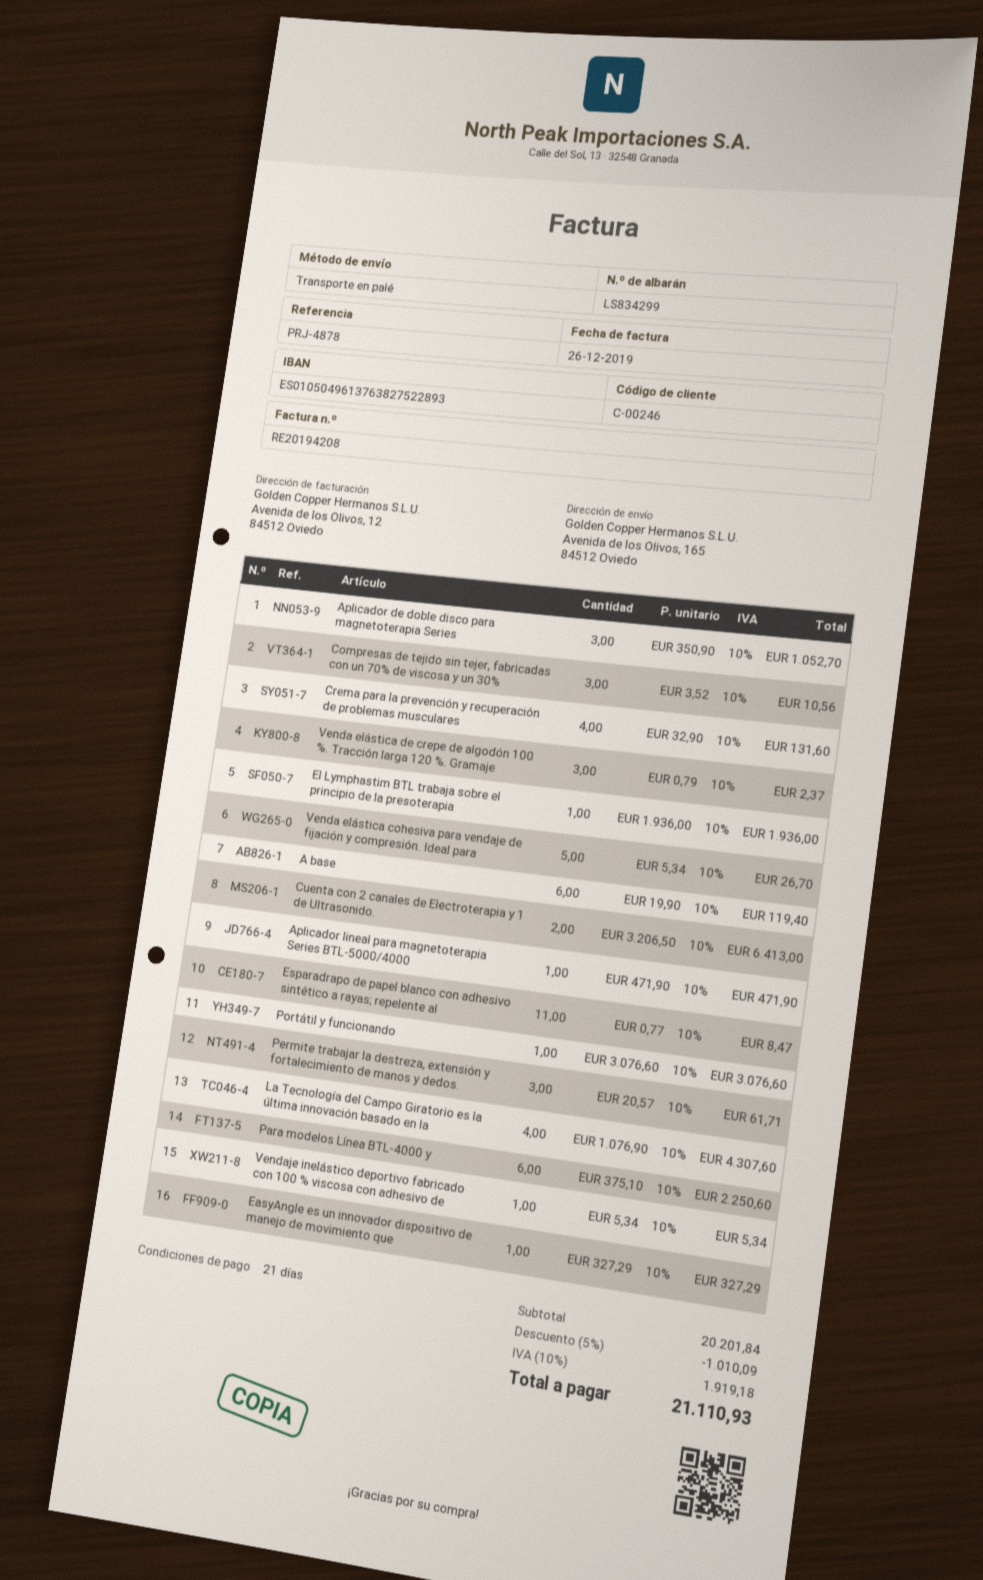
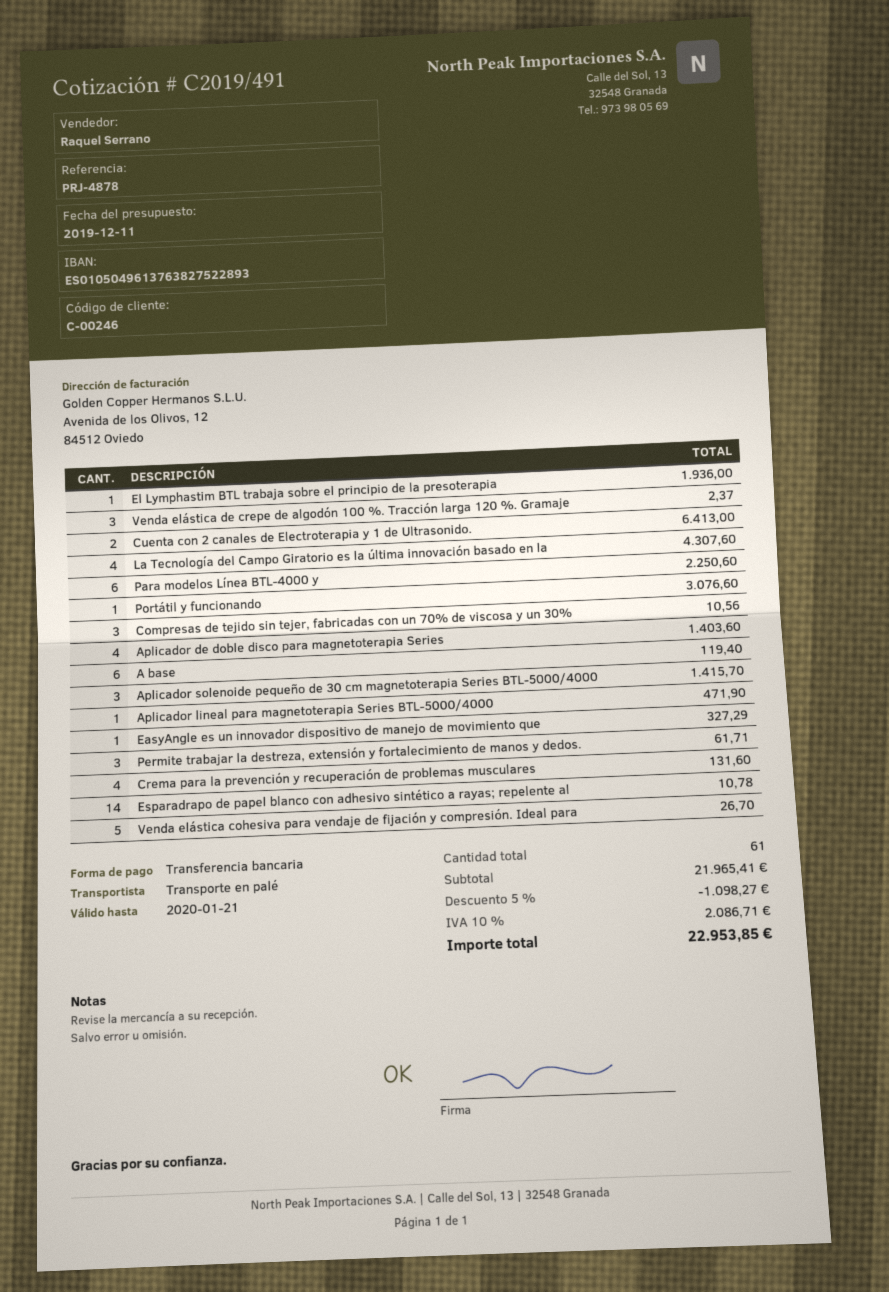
Aplicador de doble disco para magnetoterapia Series: 3 for 1052.70 -> 4 for 1403.60
Esparadrapo de papel blanco con adhesivo sintético a rayas; repelente al: 11 for 8.47 -> 14 for 10.78
Vendaje inelástico deportivo fabricado con 100 % viscosa con adhesivo de: 1 for 5.34 -> none
Aplicador solenoide pequeño de 30 cm magnetoterapia Series BTL-5000/4000: none -> 3 for 1415.70
subtotal: 20201.84 -> 21965.41
discount: 5% = 1010.09 -> 5% = 1098.27
tax: 10% = 1919.18 -> 10% = 2086.71
total: 21110.93 -> 22953.85

